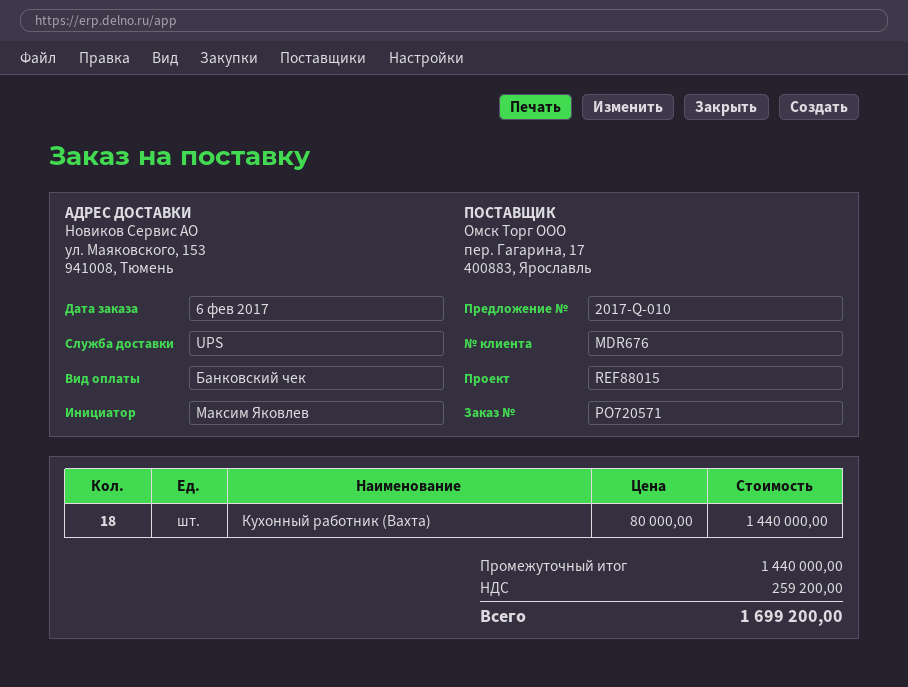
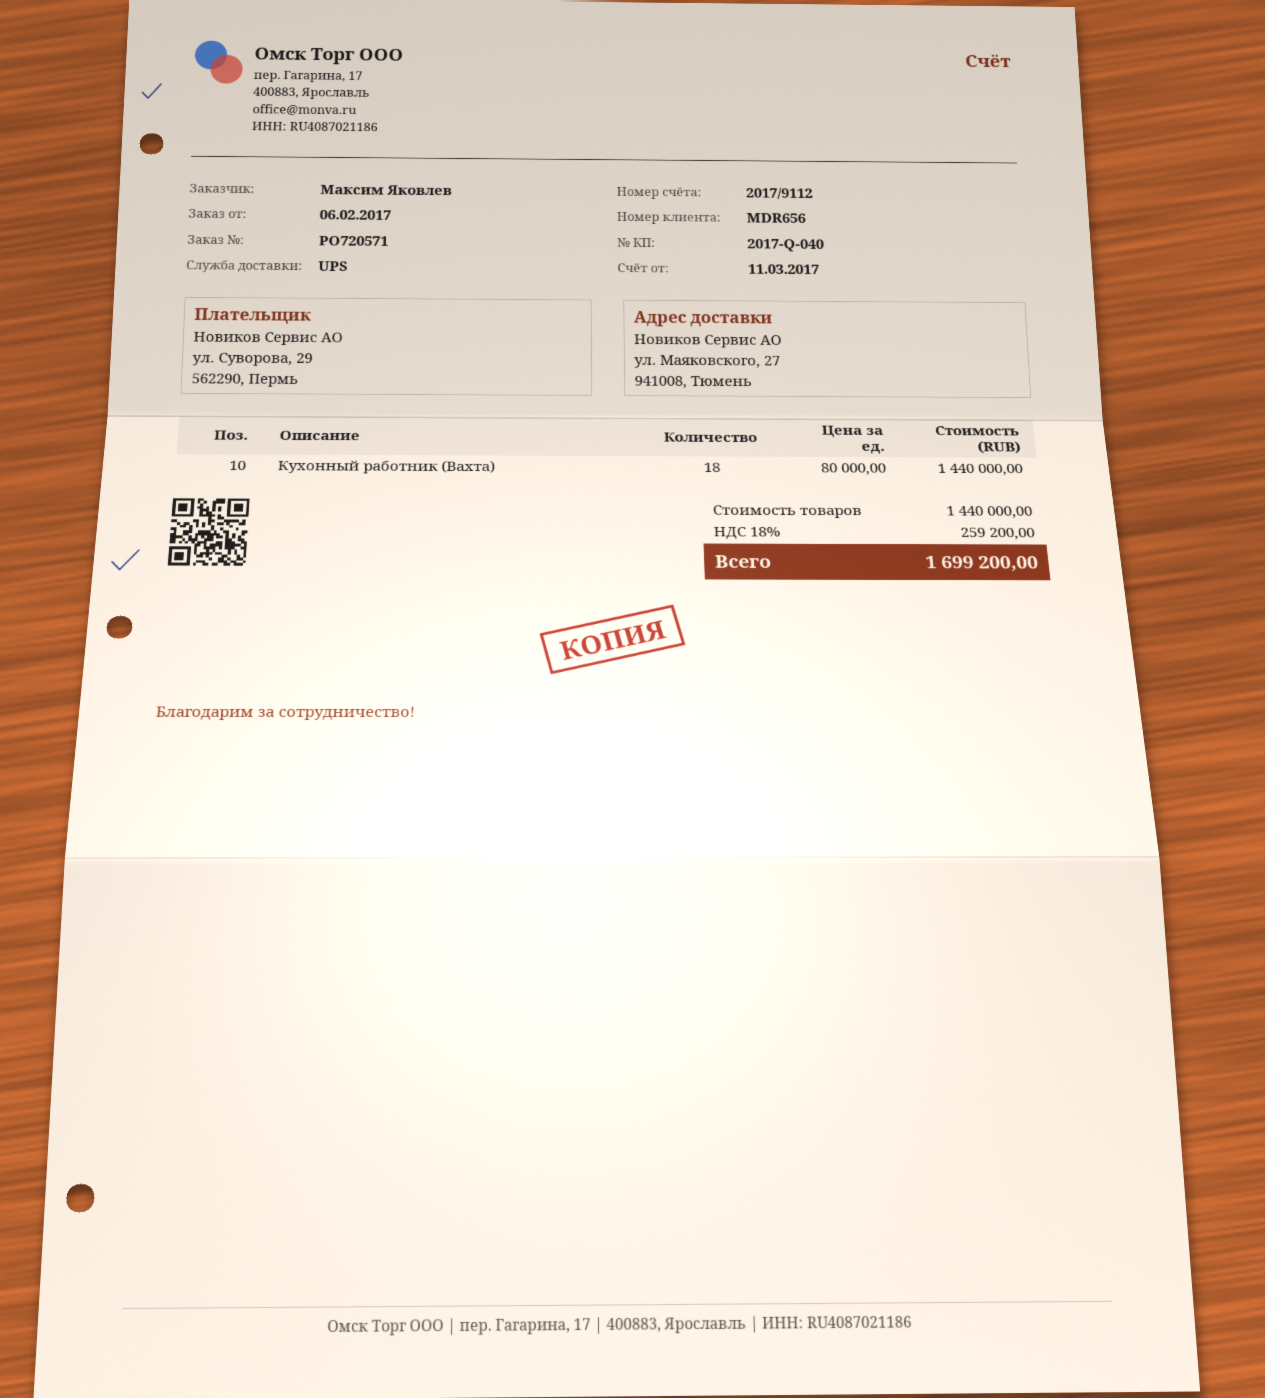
quote number: 2017-Q-010 -> 2017-Q-040
customer number: MDR676 -> MDR656
ship to: ул. Маяковского, 153, 941008, Тюмень -> ул. Маяковского, 27, 941008, Тюмень

